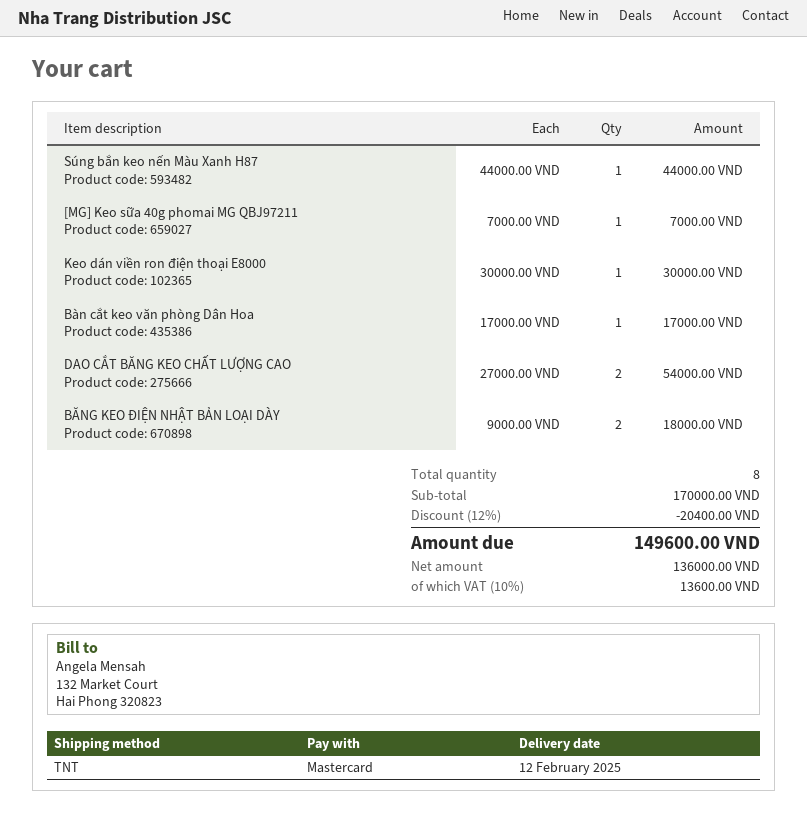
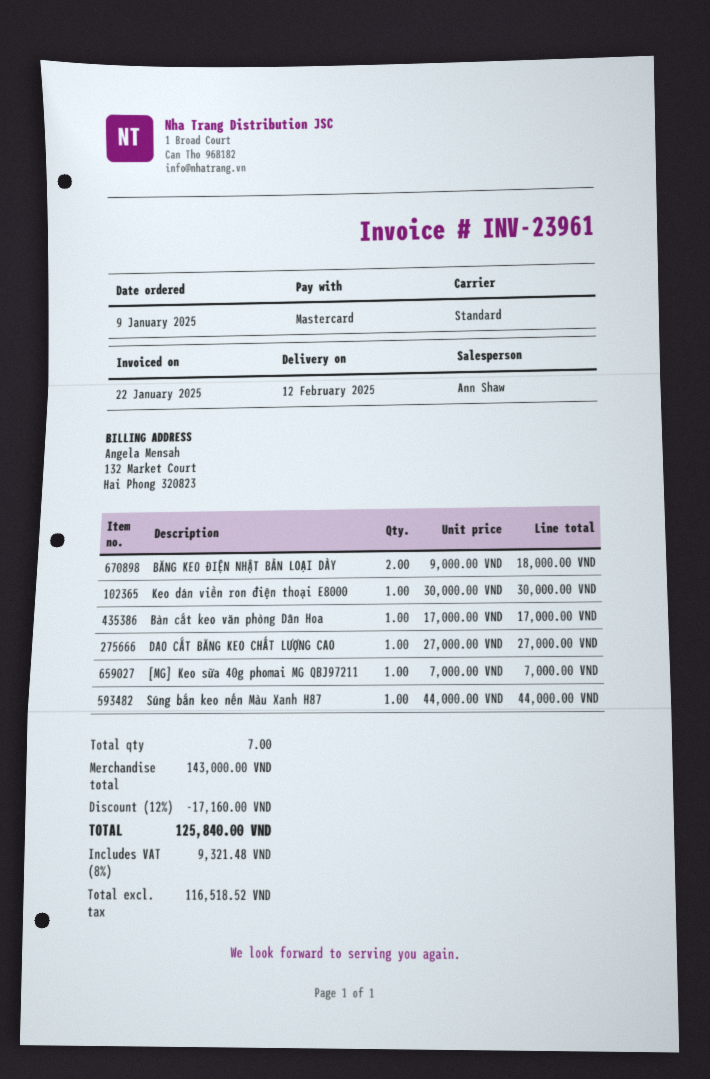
shipping method: TNT -> standard
DAO CẮT BĂNG KEO CHẤT LƯỢNG CAO: 2 x 27000.00 = 54000.00 -> 1 x 27000.00 = 27000.00
total quantity: 8 -> 7
subtotal: 170000.00 -> 143000.00
discount: 12% = 20400.00 -> 12% = 17160.00
net: 136000.00 -> 116518.52
tax: 10% = 13600.00 -> 8% = 9321.48
total: 149600.00 -> 125840.00

